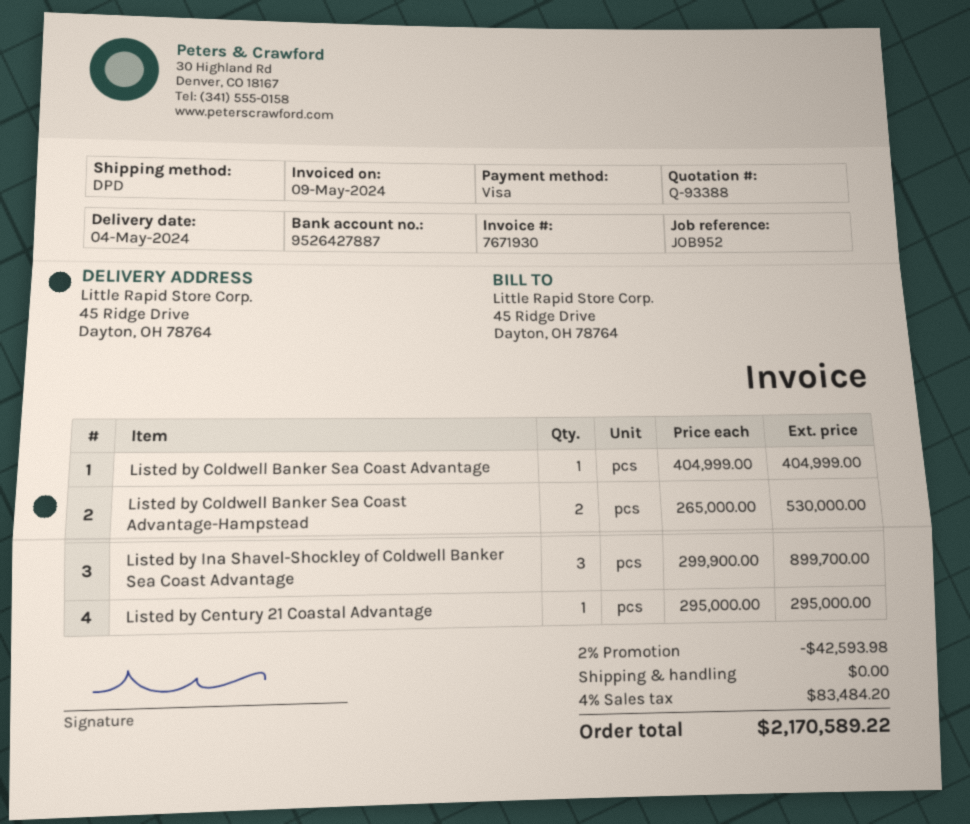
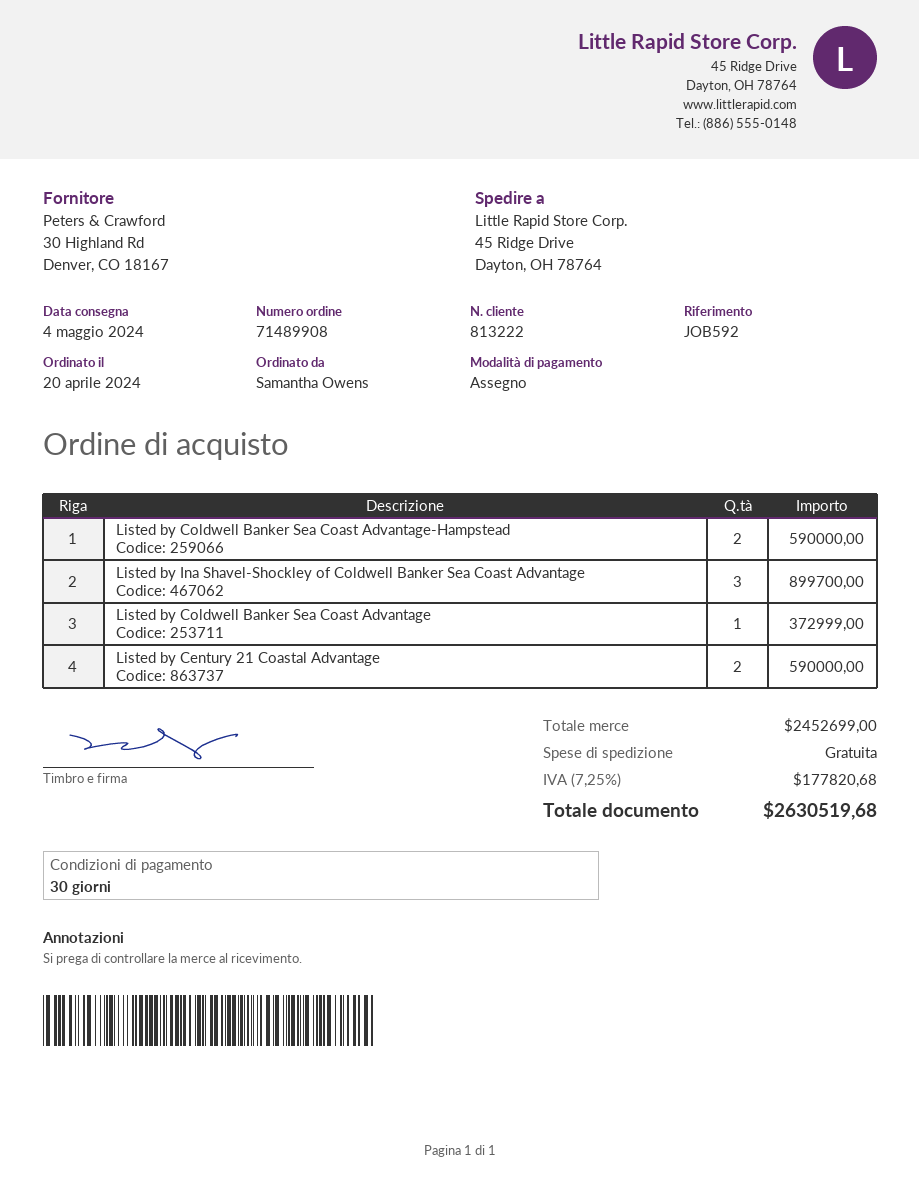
reference: JOB952 -> JOB592
payment method: Visa -> cheque
Listed by Coldwell Banker Sea Coast Advantage: 1 for 404999.00 -> 1 for 372999.00
Listed by Coldwell Banker Sea Coast Advantage-Hampstead: 2 for 530000.00 -> 2 for 590000.00
Listed by Century 21 Coastal Advantage: 1 for 295000.00 -> 2 for 590000.00
discount: 2% = 42593.98 -> none
tax: 4% = 83484.20 -> 7.25% = 177820.68
total: 2170589.22 -> 2630519.68

